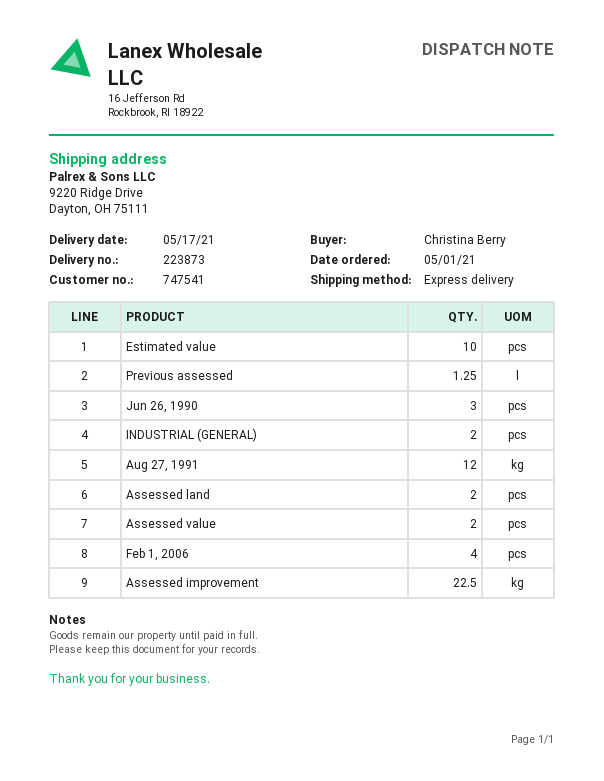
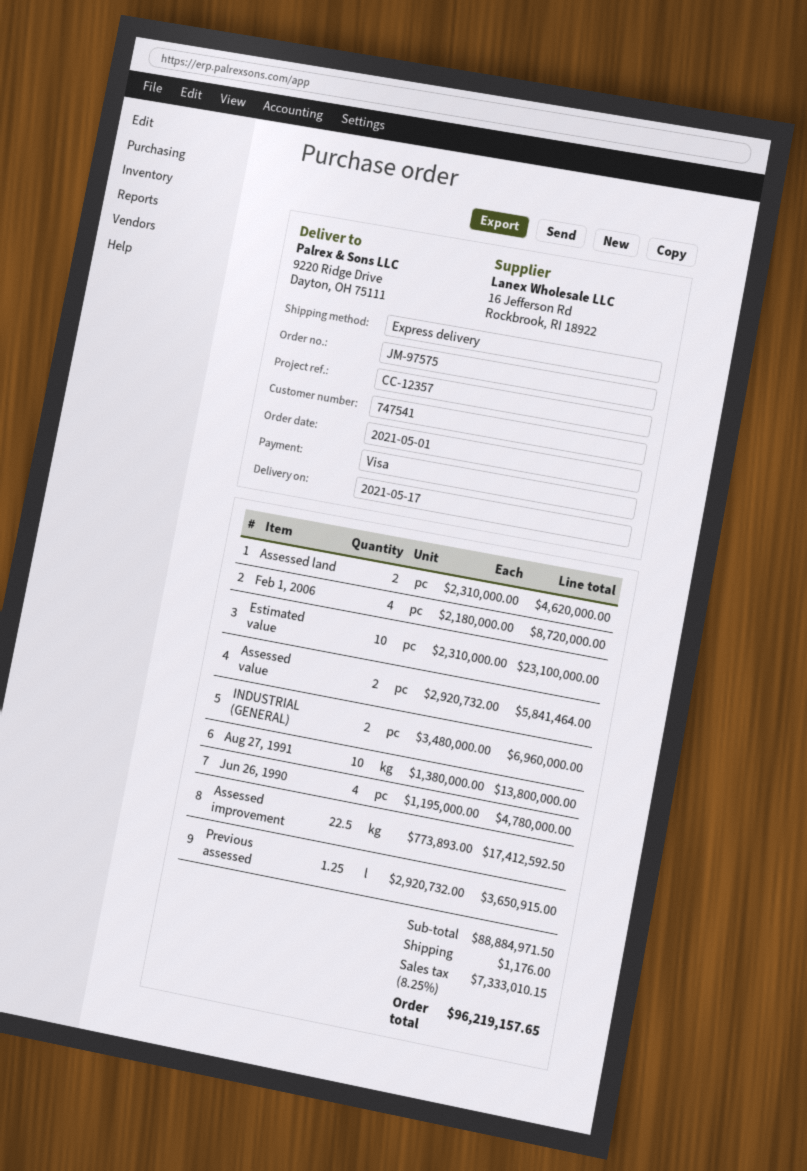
Jun 26, 1990: 3 -> 4
Aug 27, 1991: 12 -> 10

